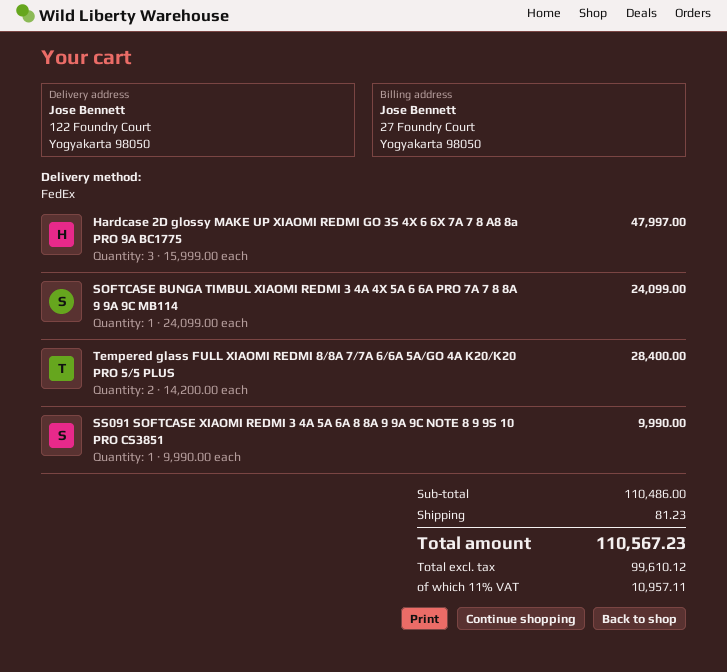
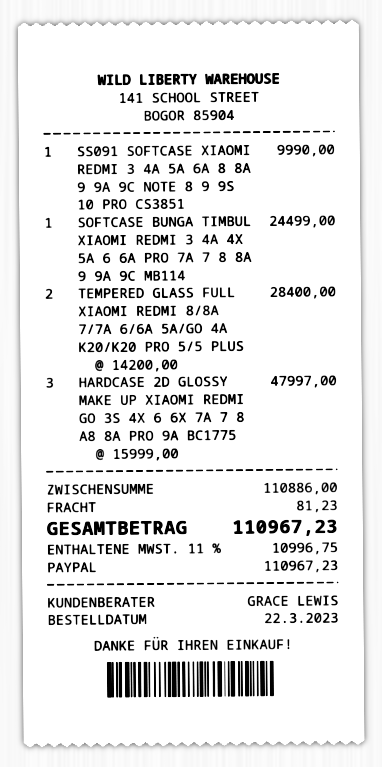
SOFTCASE BUNGA TIMBUL XIAOMI REDMI 3 4A 4X 5A 6 6A PRO 7A 7 8 8A 9 9A 9C MB114: 1 x 24099.00 = 24099.00 -> 1 x 24499.00 = 24499.00
subtotal: 110486.00 -> 110886.00
tax: 11% = 10957.11 -> 11% = 10996.75
total: 110567.23 -> 110967.23

